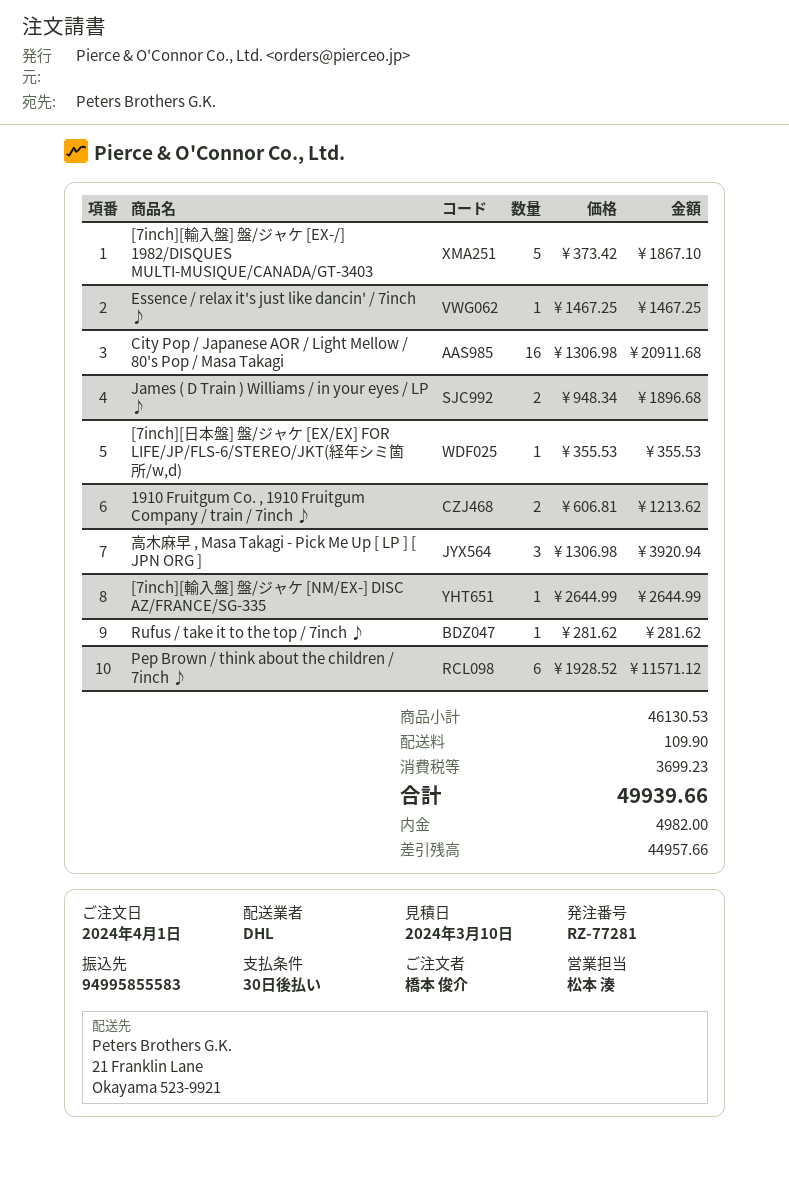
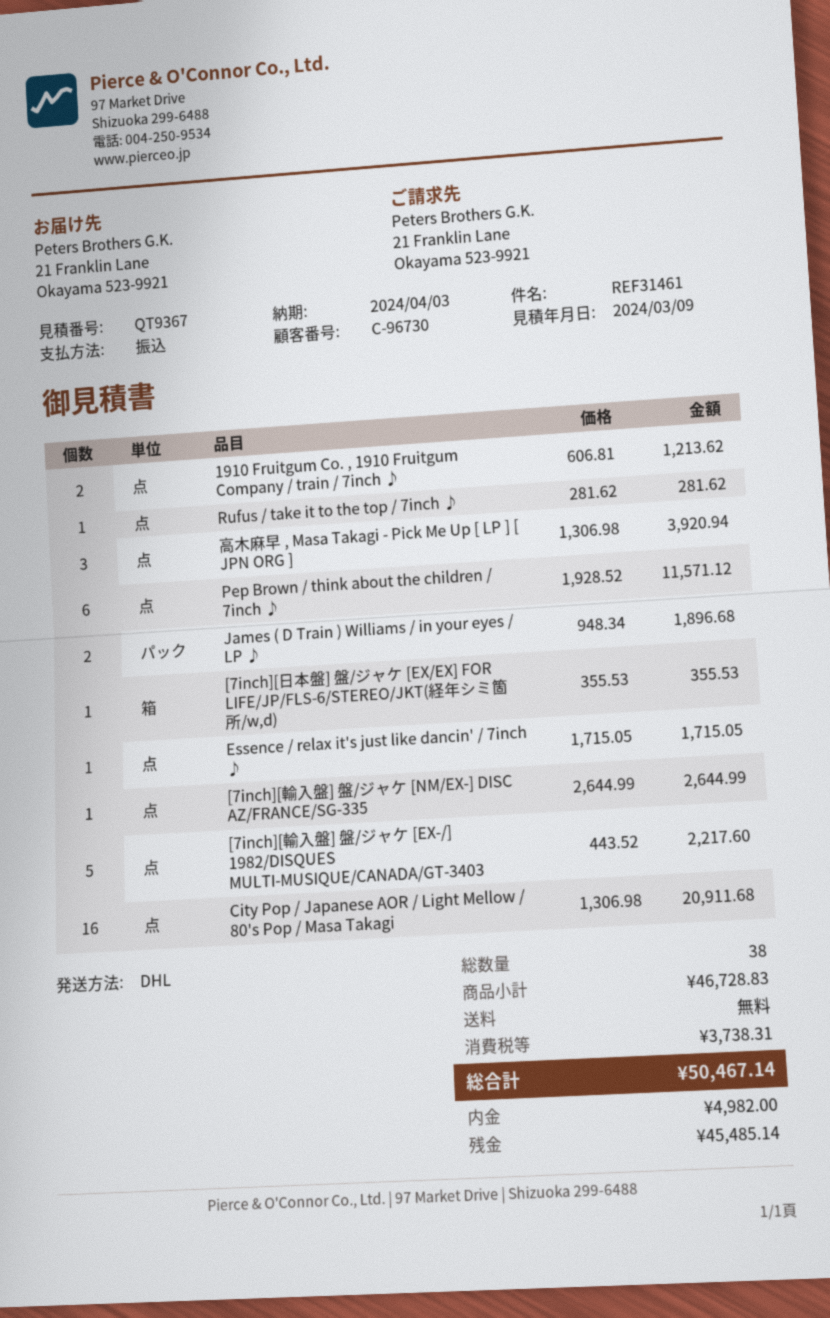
quote date: 2024-03-10 -> 2024-03-09
[7inch][輸入盤] 盤/ジャケ [EX-/] 1982/DISQUES MULTI-MUSIQUE/CANADA/GT-3403: 5 x 373.42 = 1867.10 -> 5 x 443.52 = 2217.60
Essence / relax it's just like dancin' / 7inch ♪: 1 x 1467.25 = 1467.25 -> 1 x 1715.05 = 1715.05
subtotal: 46130.53 -> 46728.83
shipping: 109.90 -> 0.00
tax: 3699.23 -> 3738.31
total: 49939.66 -> 50467.14
balance: 44957.66 -> 45485.14

